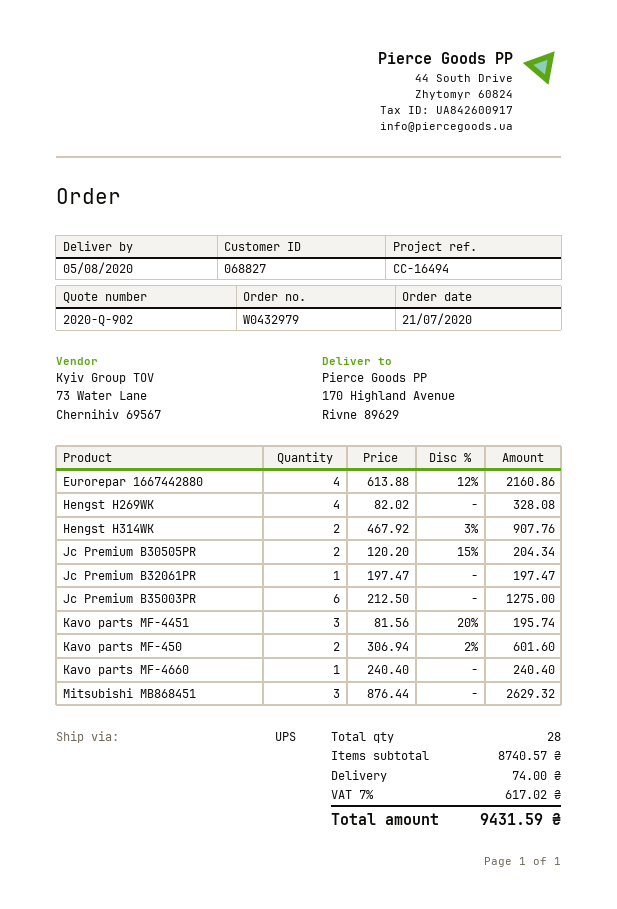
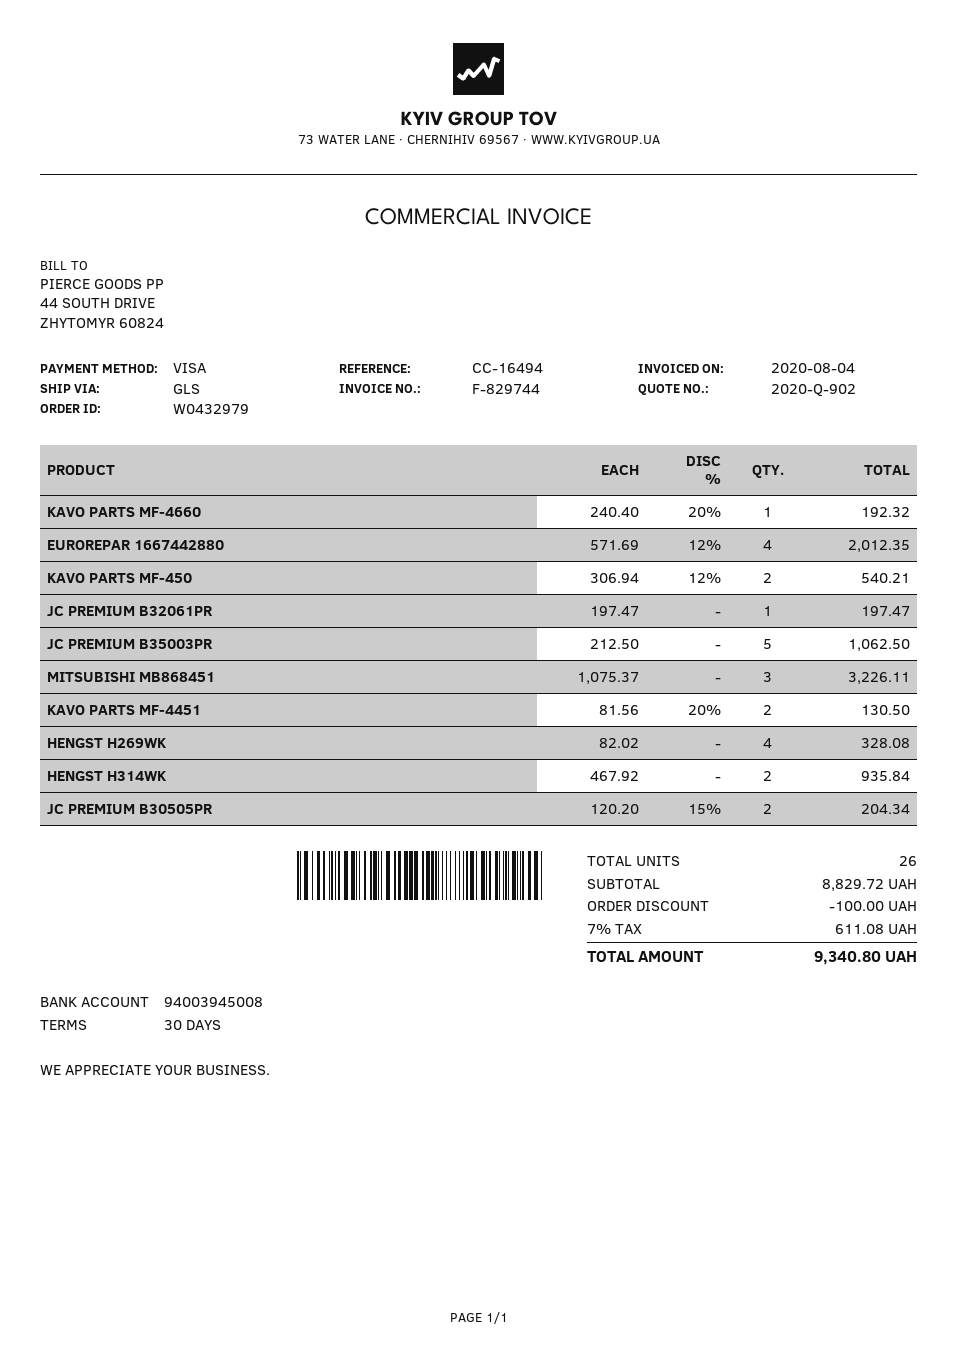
shipping method: UPS -> GLS
Eurorepar 1667442880: 4 x 613.88 - 12% = 2160.86 -> 4 x 571.69 - 12% = 2012.35
Hengst H314WK: 2 x 467.92 - 3% = 907.76 -> 2 x 467.92 = 935.84
Jc Premium B35003PR: 6 x 212.50 = 1275.00 -> 5 x 212.50 = 1062.50
Kavo parts MF-4451: 3 x 81.56 - 20% = 195.74 -> 2 x 81.56 - 20% = 130.50
Kavo parts MF-450: 2 x 306.94 - 2% = 601.60 -> 2 x 306.94 - 12% = 540.21
Kavo parts MF-4660: 1 x 240.40 = 240.40 -> 1 x 240.40 - 20% = 192.32
Mitsubishi MB868451: 3 x 876.44 = 2629.32 -> 3 x 1075.37 = 3226.11
total quantity: 28 -> 26
subtotal: 8740.57 -> 8829.72
discount: none -> 100.00
shipping: 74.00 -> none
tax: 7% = 617.02 -> 7% = 611.08
total: 9431.59 -> 9340.80

